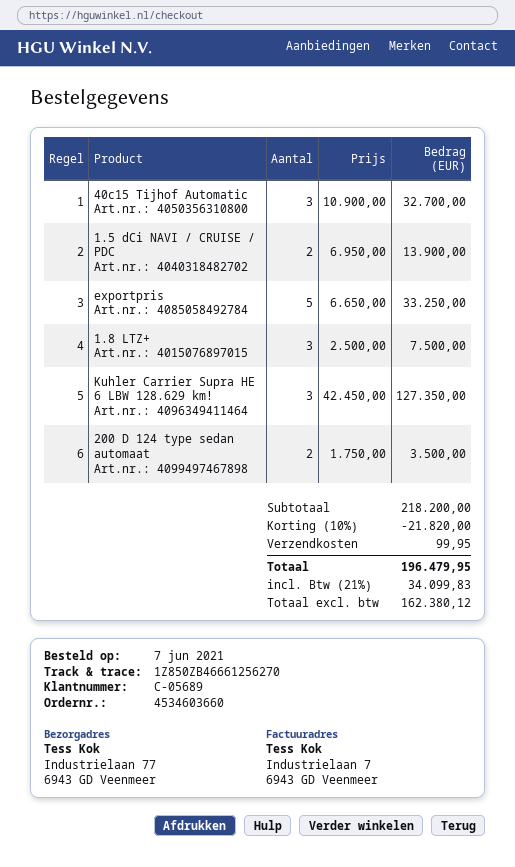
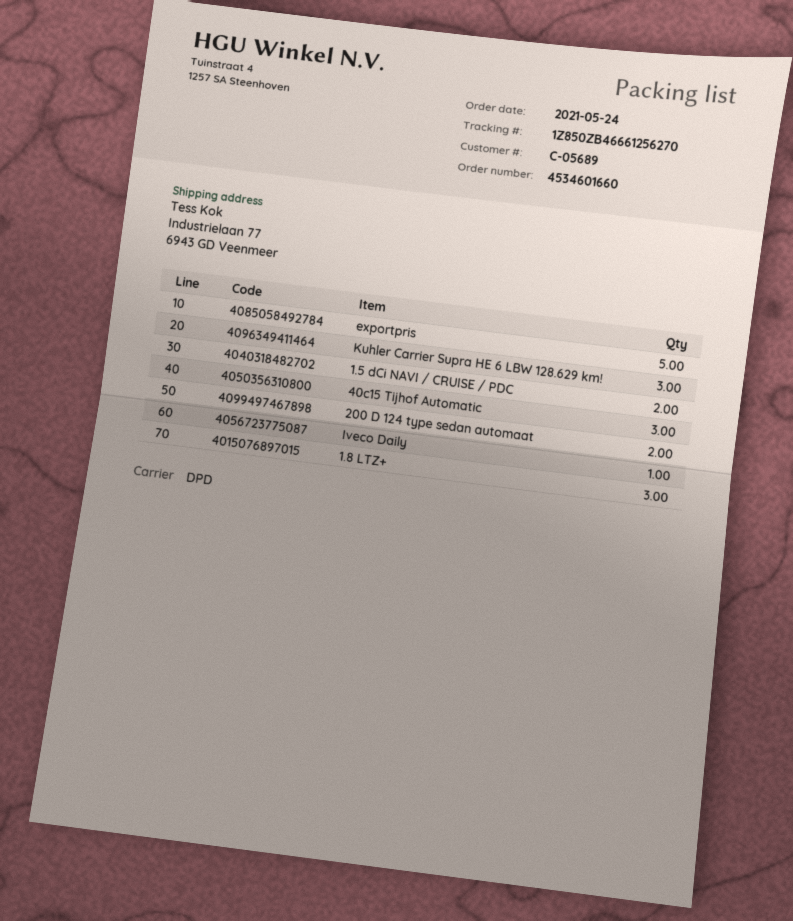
order number: 4534603660 -> 4534601660
order date: 2021-06-07 -> 2021-05-24
Iveco Daily: none -> 1

